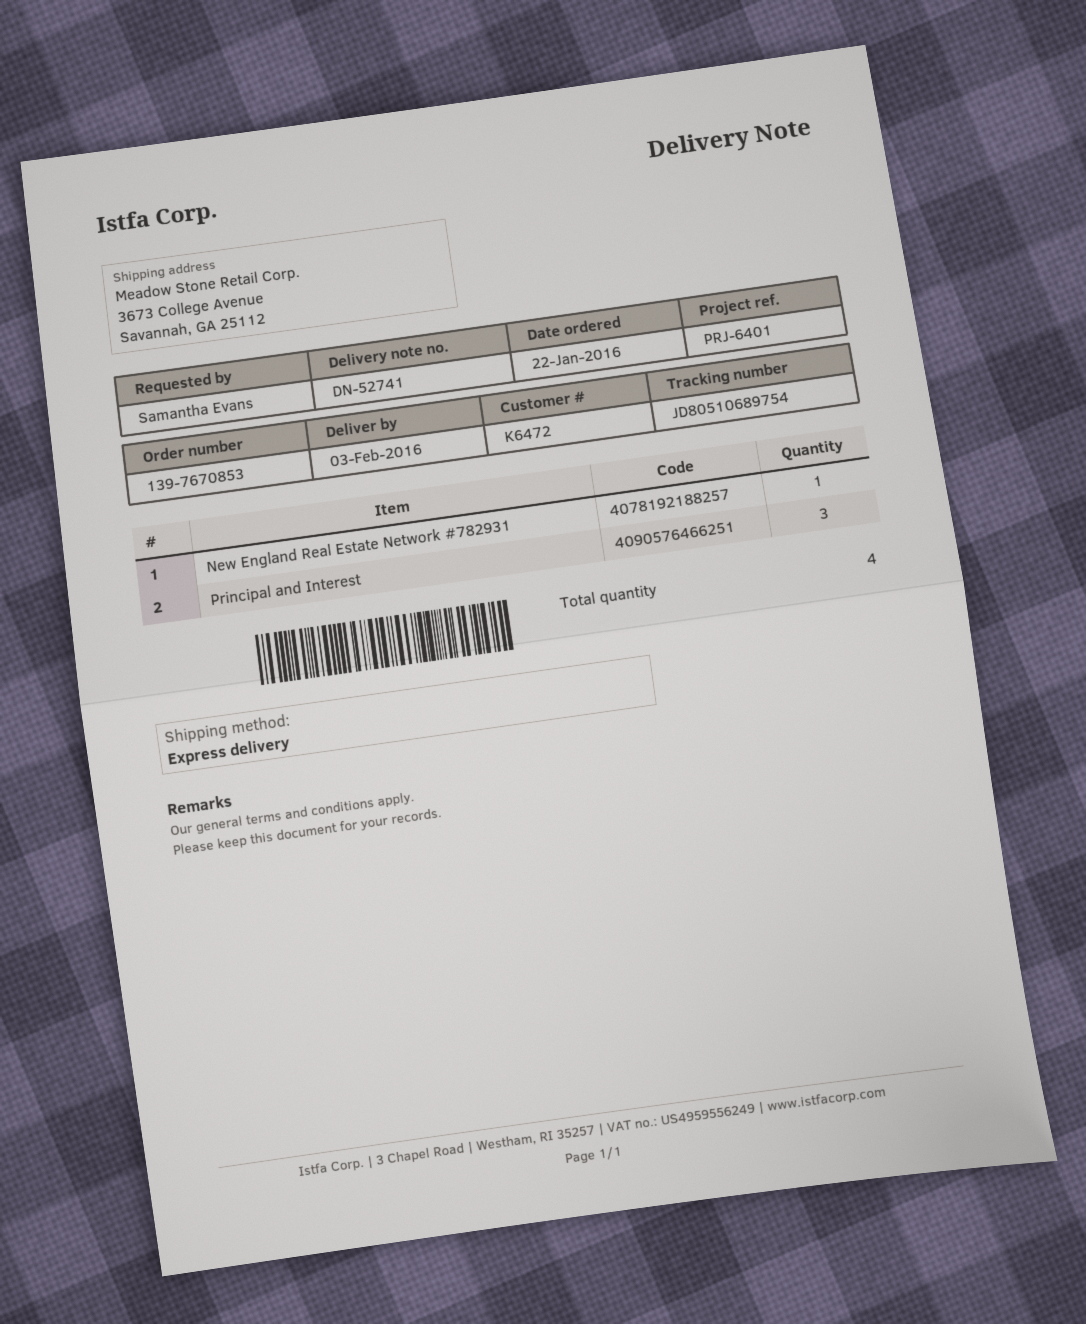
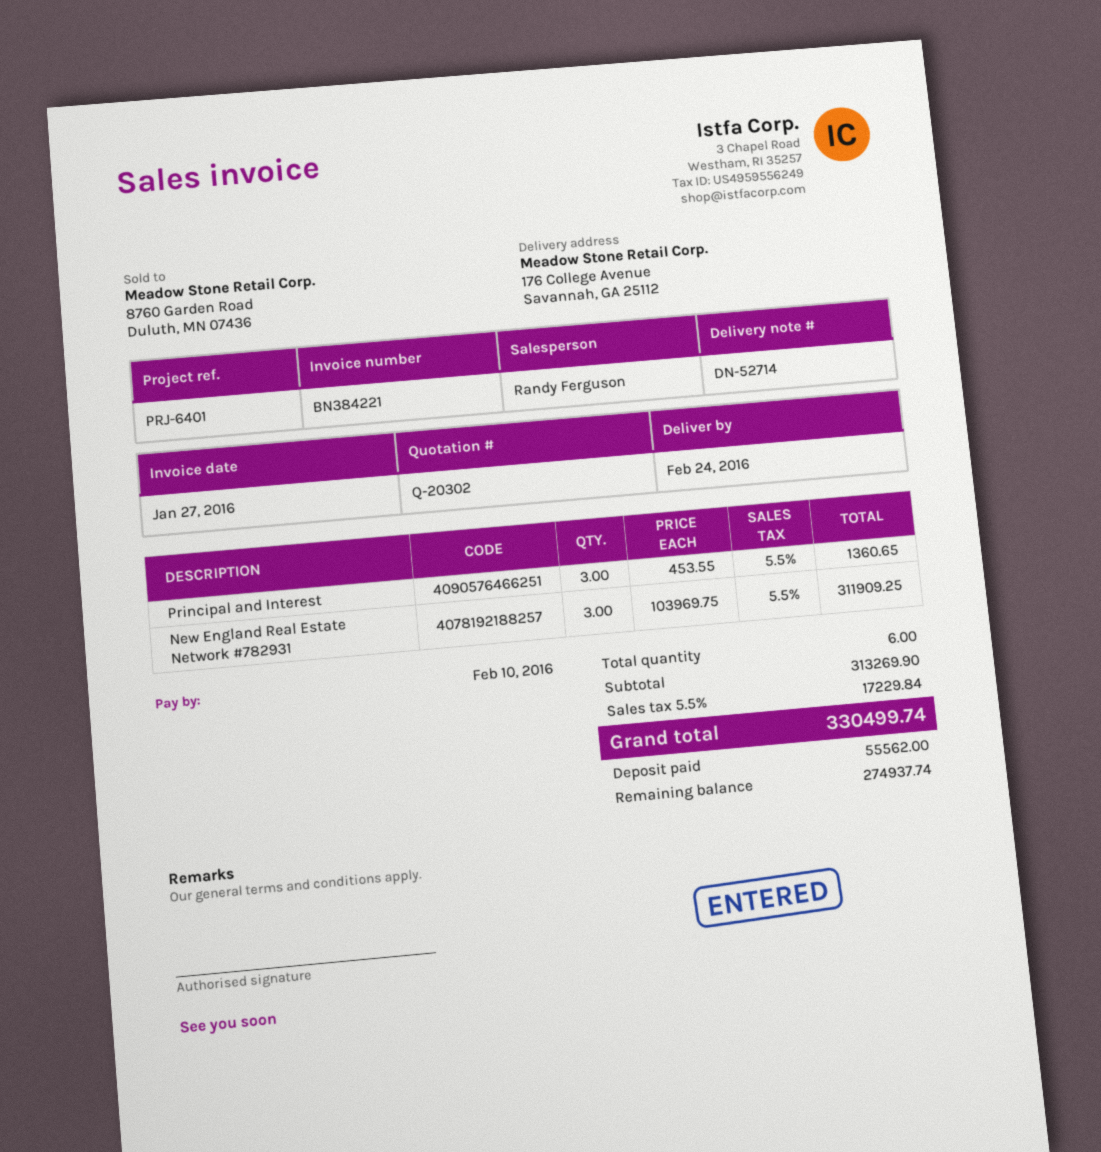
delivery note number: DN-52741 -> DN-52714
delivery date: 2016-02-03 -> 2016-02-24
ship to: 3673 College Avenue, Savannah, GA 25112 -> 176 College Avenue, Savannah, GA 25112
New England Real Estate Network #782931: 1 -> 3
total quantity: 4 -> 6

